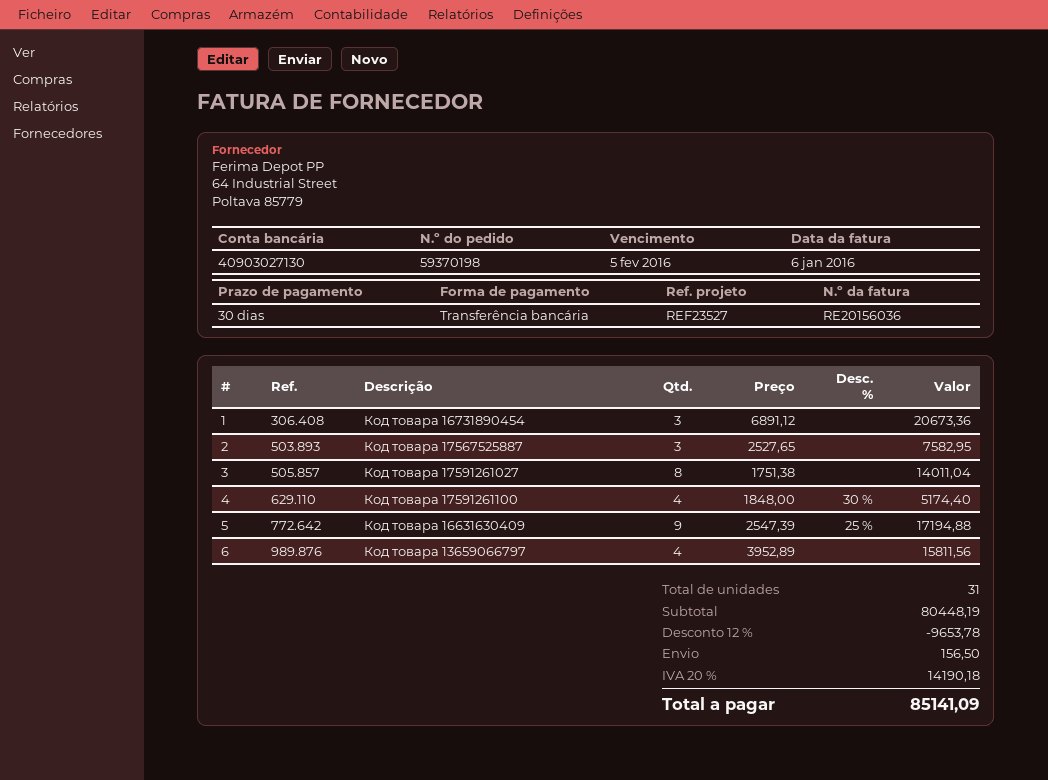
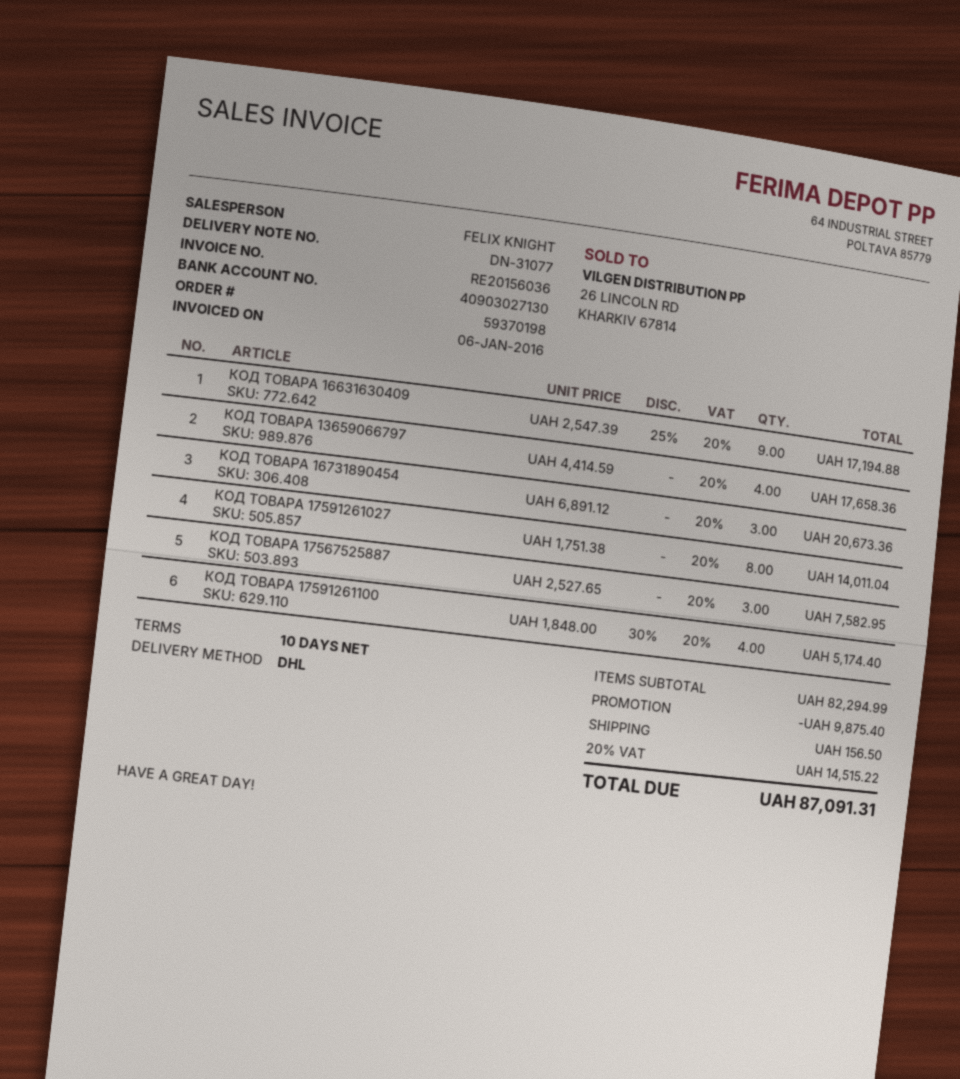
payment terms: 30 days -> 10 days
Код товара 13659066797: 4 x 3952.89 = 15811.56 -> 4 x 4414.59 = 17658.36
subtotal: 80448.19 -> 82294.99
discount: 9653.78 -> 9875.40
tax: 20% = 14190.18 -> 20% = 14515.22
total: 85141.09 -> 87091.31

